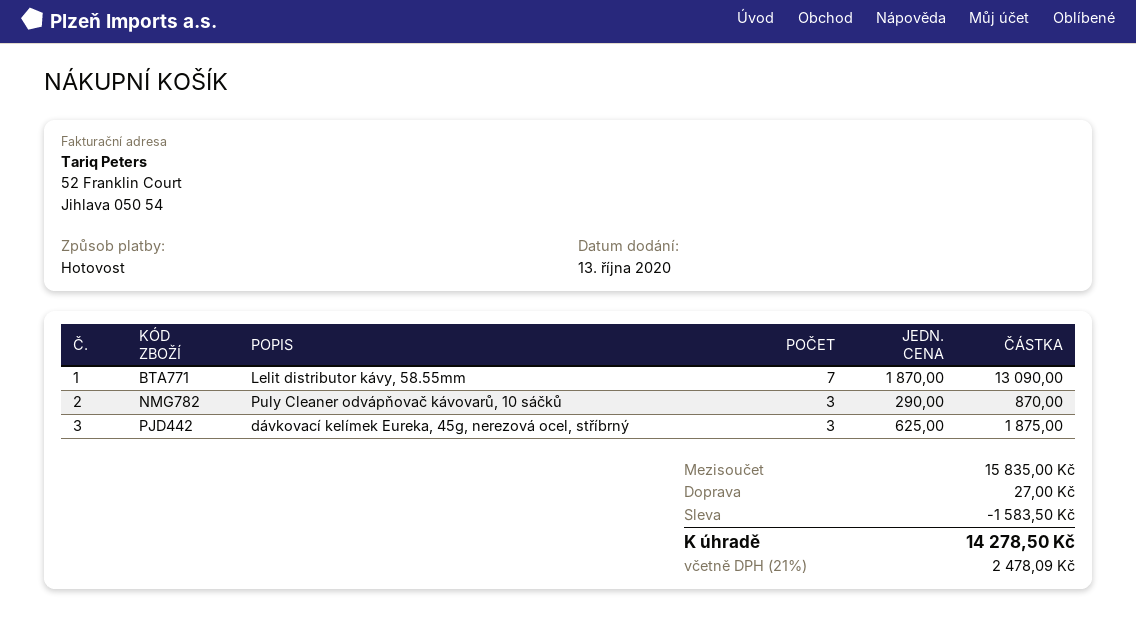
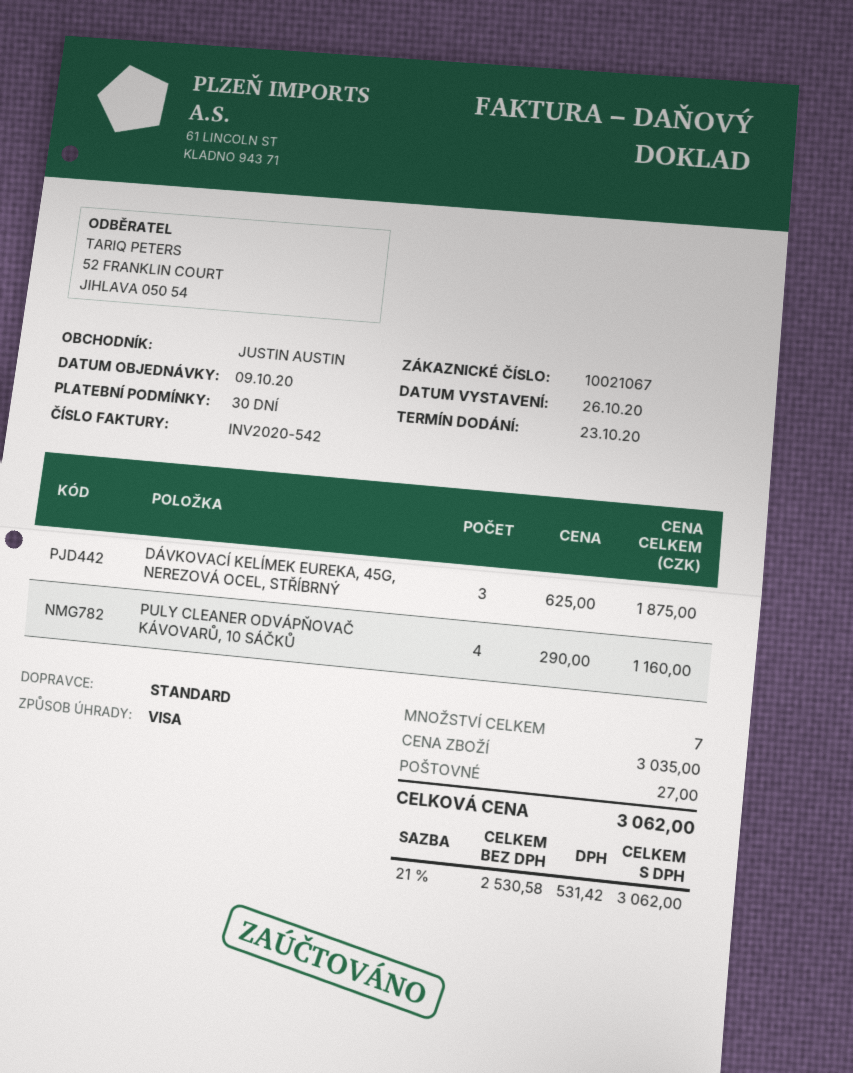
delivery date: 2020-10-13 -> 2020-10-23
payment method: cash -> Visa
Lelit distributor kávy, 58.55mm: 7 x 1870.00 = 13090.00 -> none
Puly Cleaner odvápňovač kávovarů, 10 sáčků: 3 x 290.00 = 870.00 -> 4 x 290.00 = 1160.00
subtotal: 15835.00 -> 3035.00
discount: 1583.50 -> none
tax: 21% = 2478.09 -> 21% = 531.42
total: 14278.50 -> 3062.00

